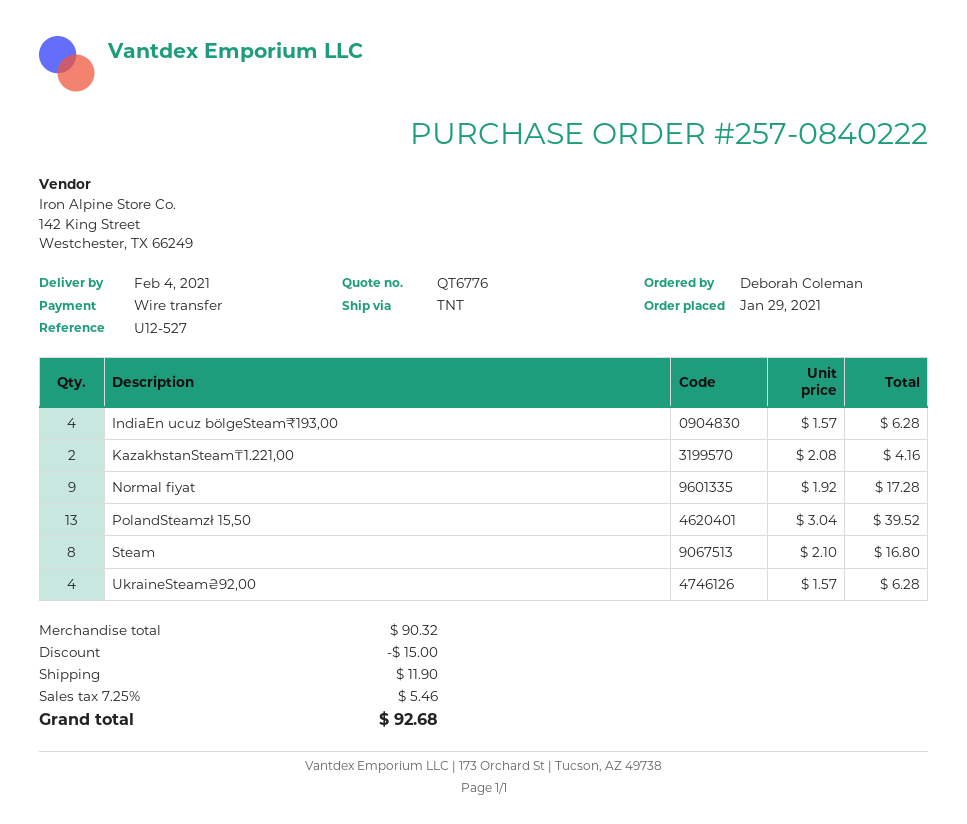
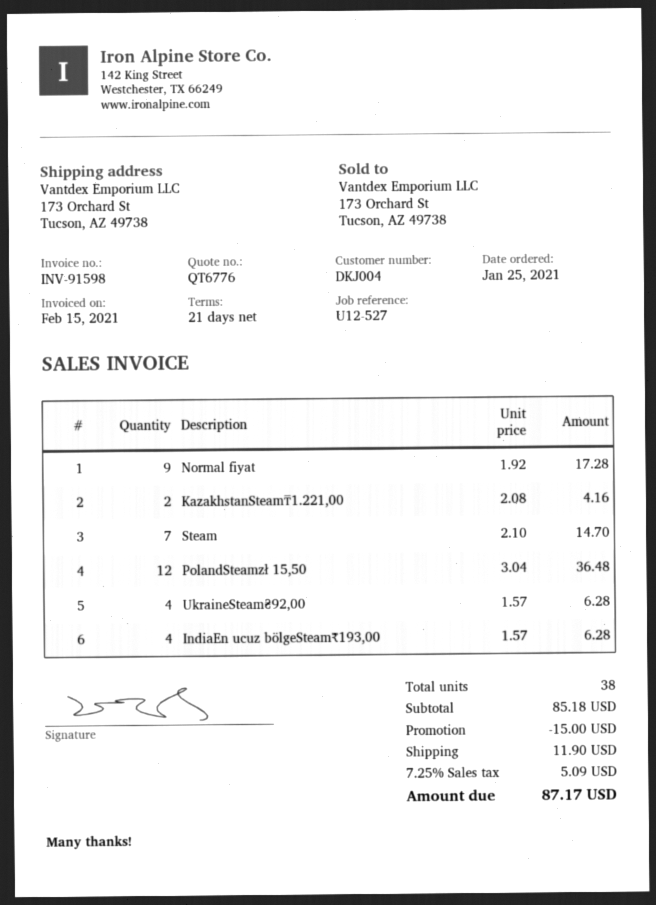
order date: 2021-01-29 -> 2021-01-25
PolandSteamzł 15,50: 13 x 3.04 = 39.52 -> 12 x 3.04 = 36.48
Steam: 8 x 2.10 = 16.80 -> 7 x 2.10 = 14.70
subtotal: 90.32 -> 85.18
tax: 7.25% = 5.46 -> 7.25% = 5.09
total: 92.68 -> 87.17

